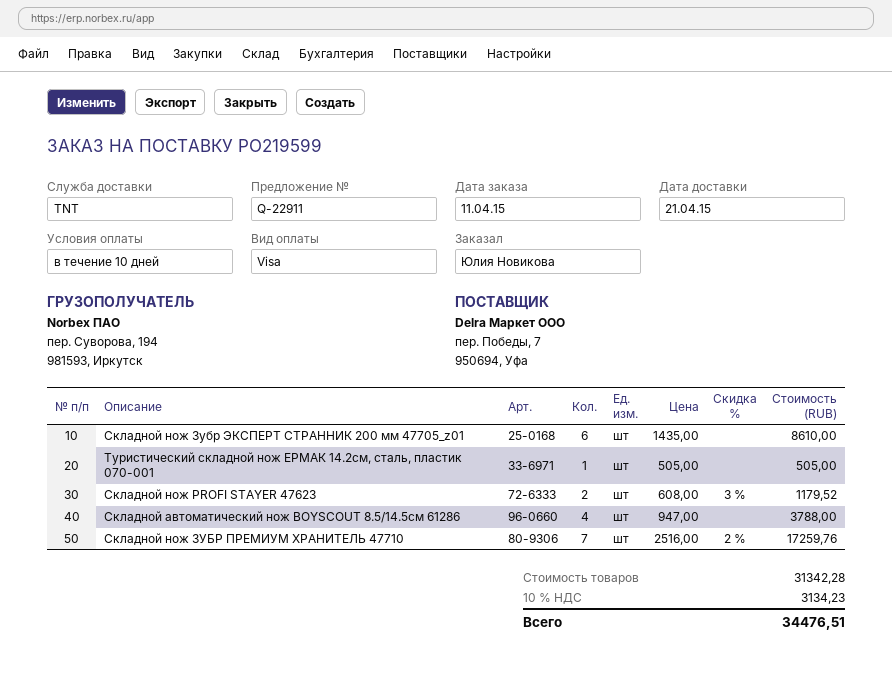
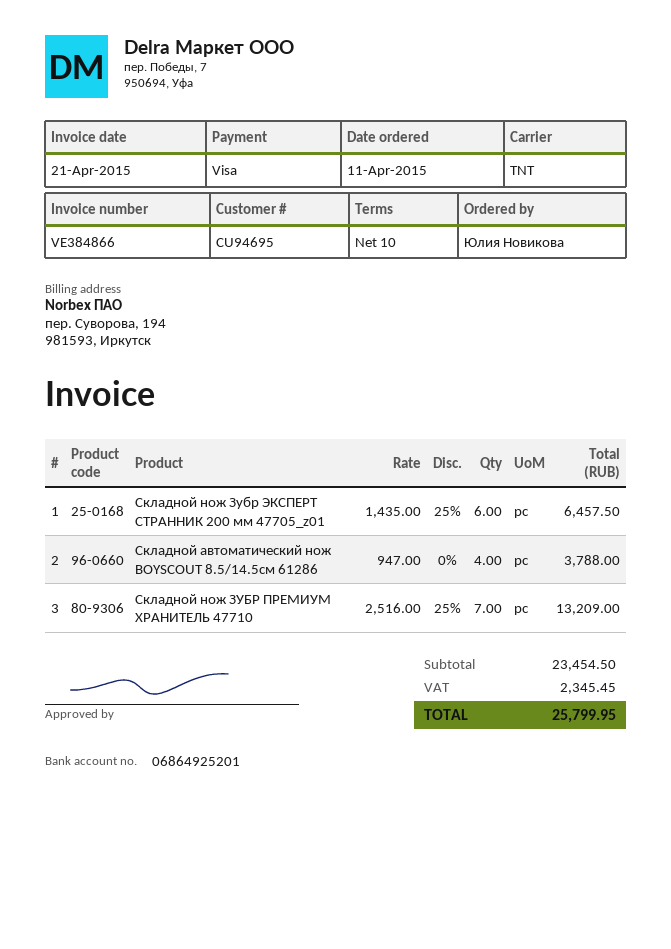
Складной нож Зубр ЭКСПЕРТ СТРАННИК 200 мм 47705_z01: 6 x 1435.00 = 8610.00 -> 6 x 1435.00 - 25% = 6457.50
Туристический складной нож ЕРМАК 14.2см, сталь, пластик 070-001: 1 x 505.00 = 505.00 -> none
Складной нож PROFI STAYER 47623: 2 x 608.00 - 3% = 1179.52 -> none
Складной нож ЗУБР ПРЕМИУМ ХРАНИТЕЛЬ 47710: 7 x 2516.00 - 2% = 17259.76 -> 7 x 2516.00 - 25% = 13209.00
subtotal: 31342.28 -> 23454.50
tax: 3134.23 -> 2345.45
total: 34476.51 -> 25799.95

